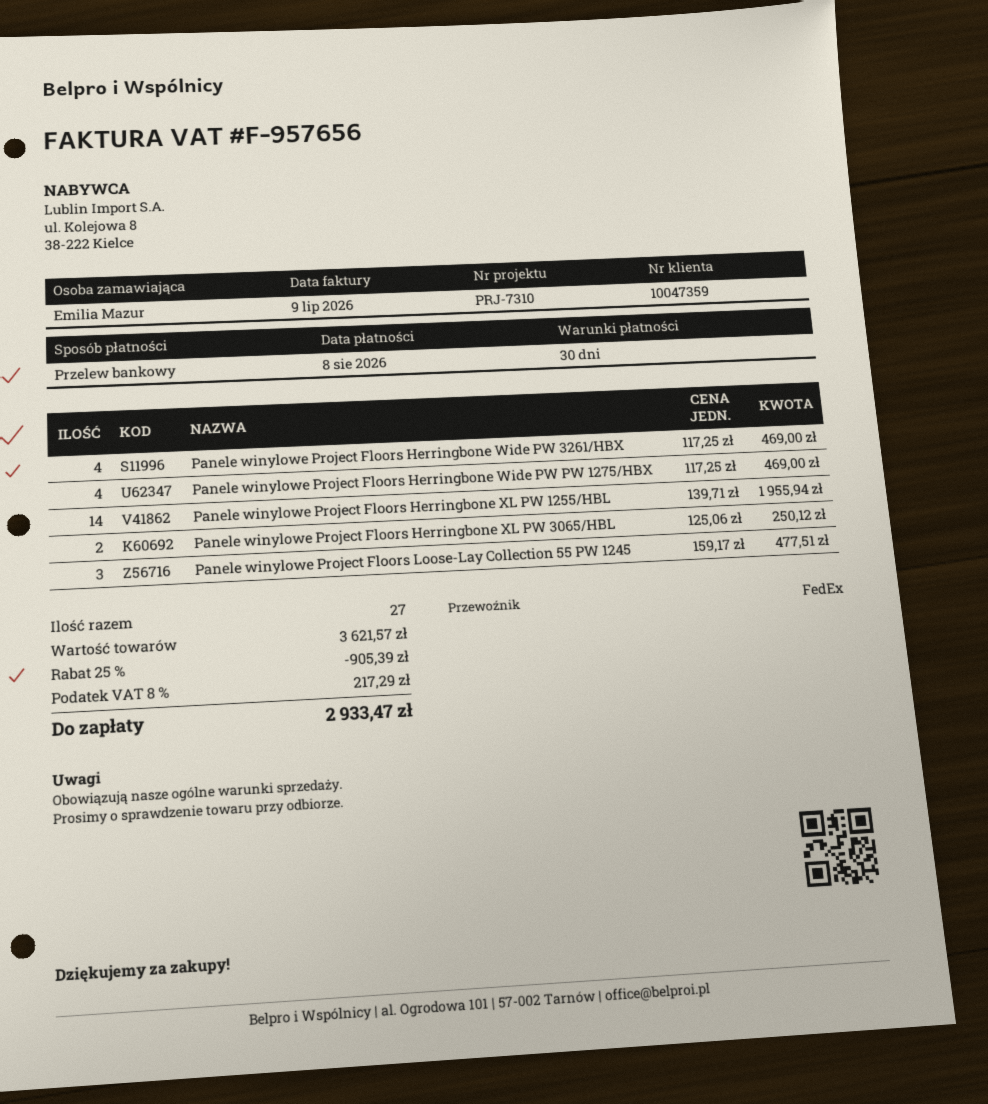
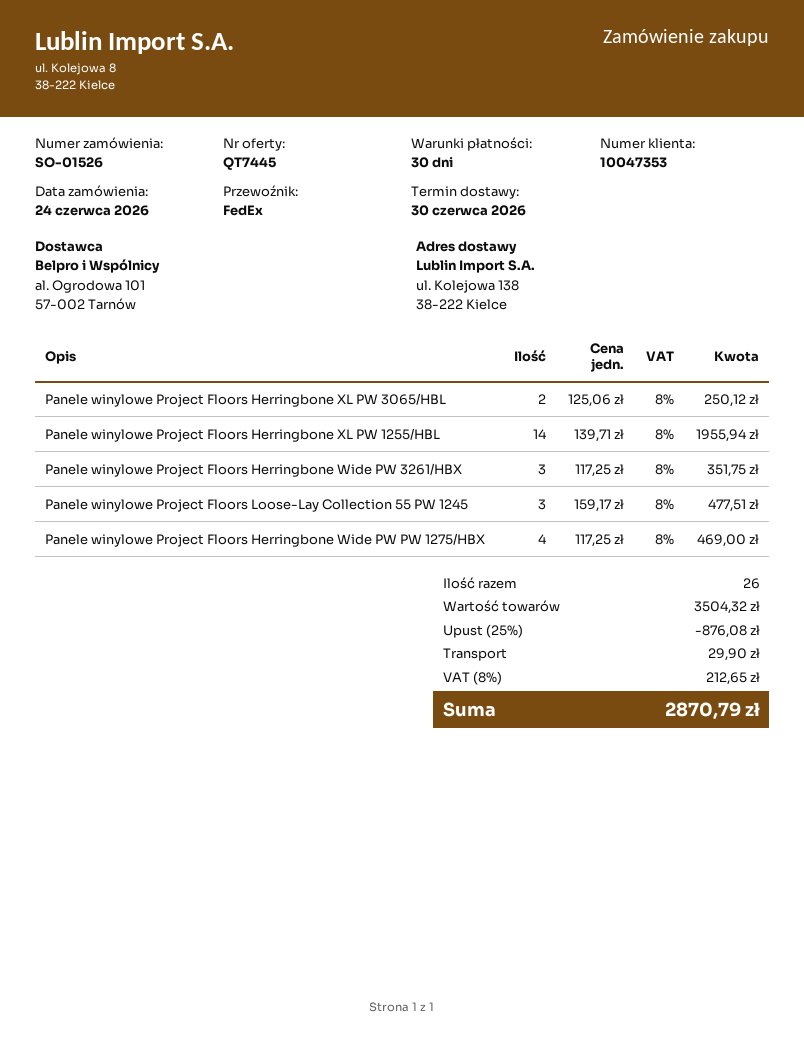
customer number: 10047359 -> 10047353
Panele winylowe Project Floors Herringbone Wide PW 3261/HBX: 4 x 117.25 = 469.00 -> 3 x 117.25 = 351.75
total quantity: 27 -> 26
subtotal: 3621.57 -> 3504.32
discount: 25% = 905.39 -> 25% = 876.08
shipping: none -> 29.90
tax: 8% = 217.29 -> 8% = 212.65
total: 2933.47 -> 2870.79

